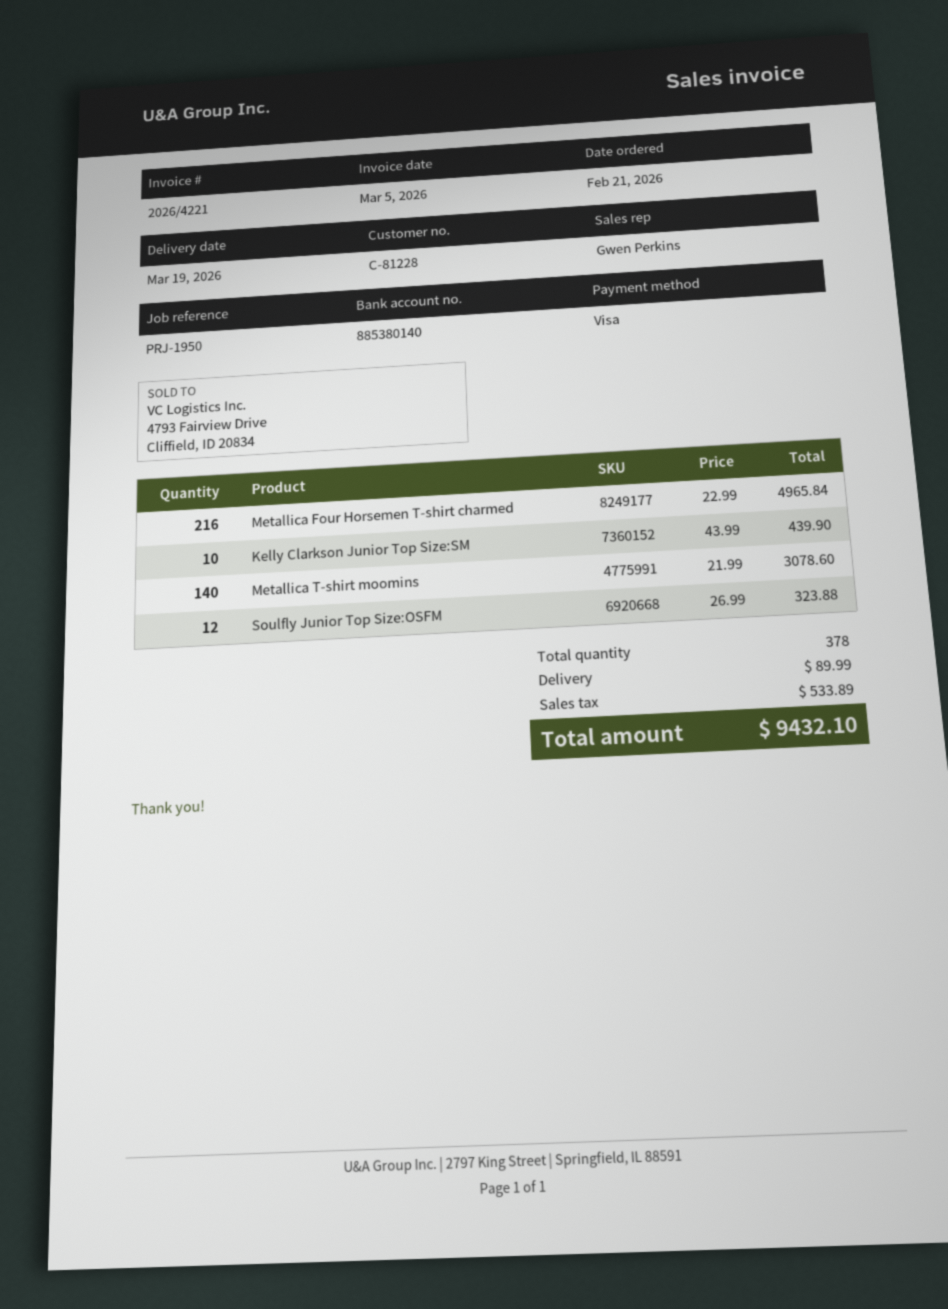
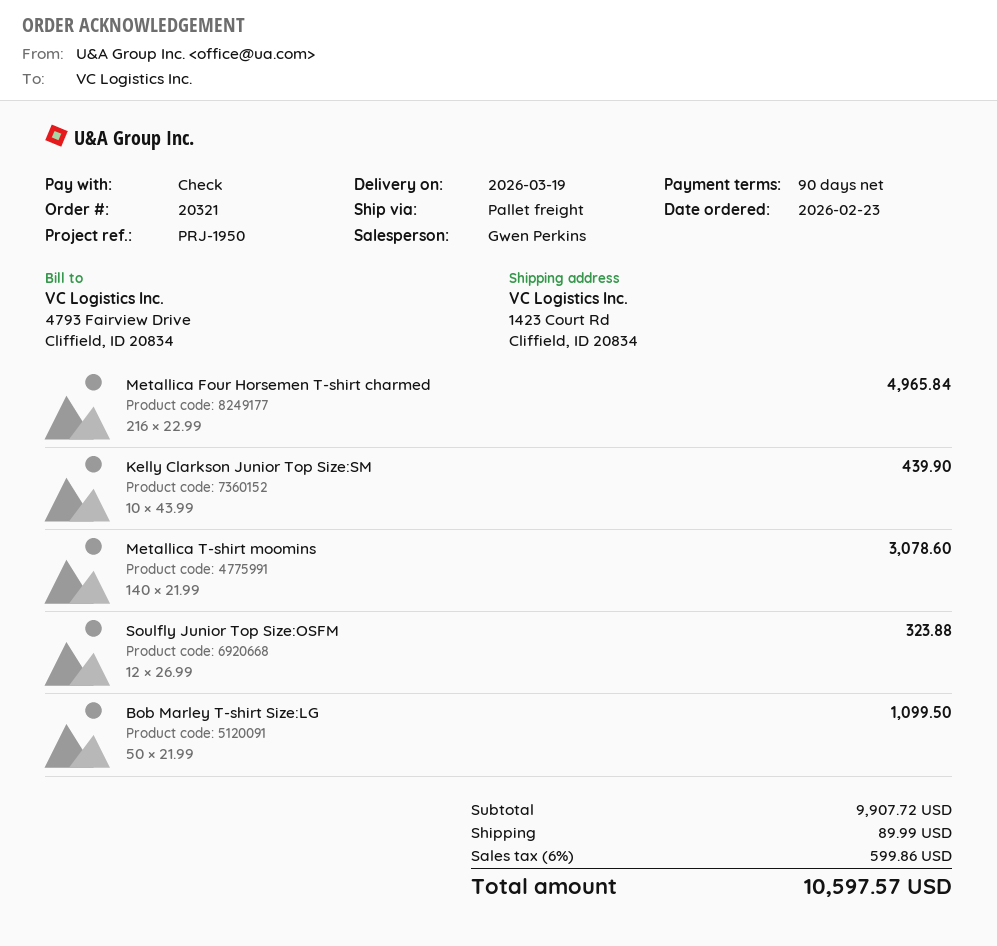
order date: 2026-02-21 -> 2026-02-23
payment method: Visa -> cheque
Bob Marley T-shirt Size:LG: none -> 50 x 21.99 = 1099.50
tax: 533.89 -> 599.86
total: 9432.10 -> 10597.57

